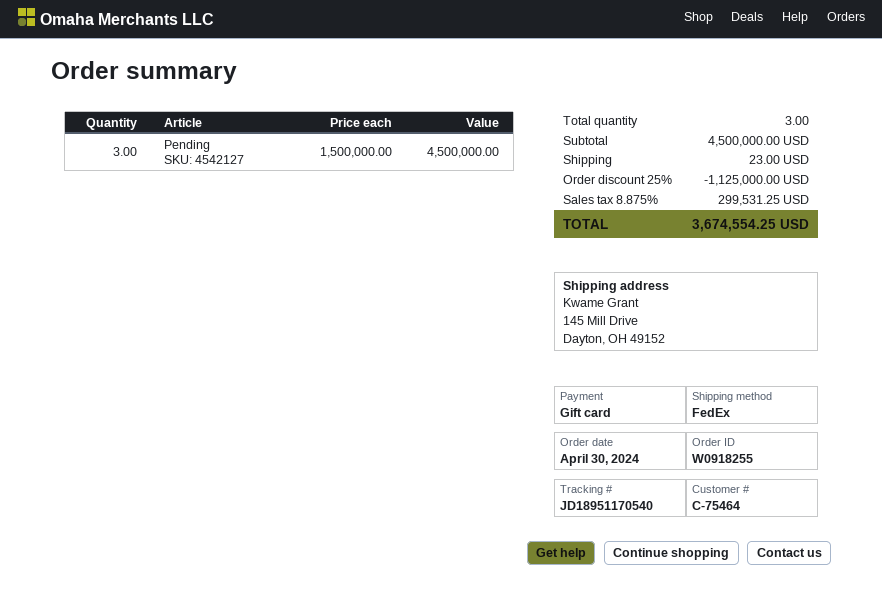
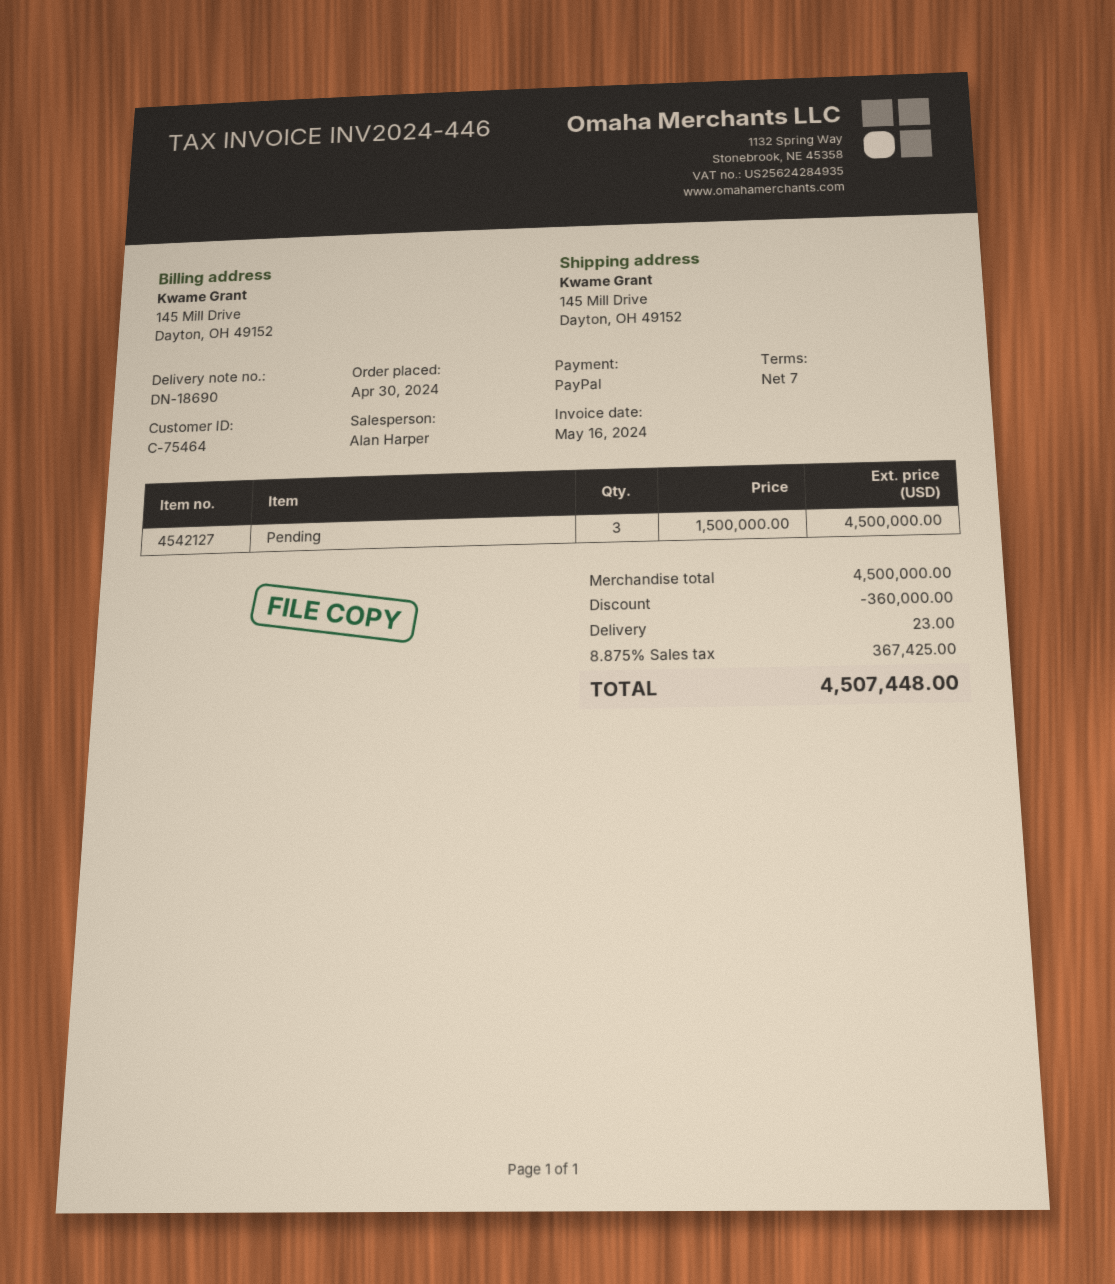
payment method: gift card -> PayPal
discount: 1125000.00 -> 360000.00
tax: 8.875% = 299531.25 -> 8.875% = 367425.00
total: 3674554.25 -> 4507448.00

